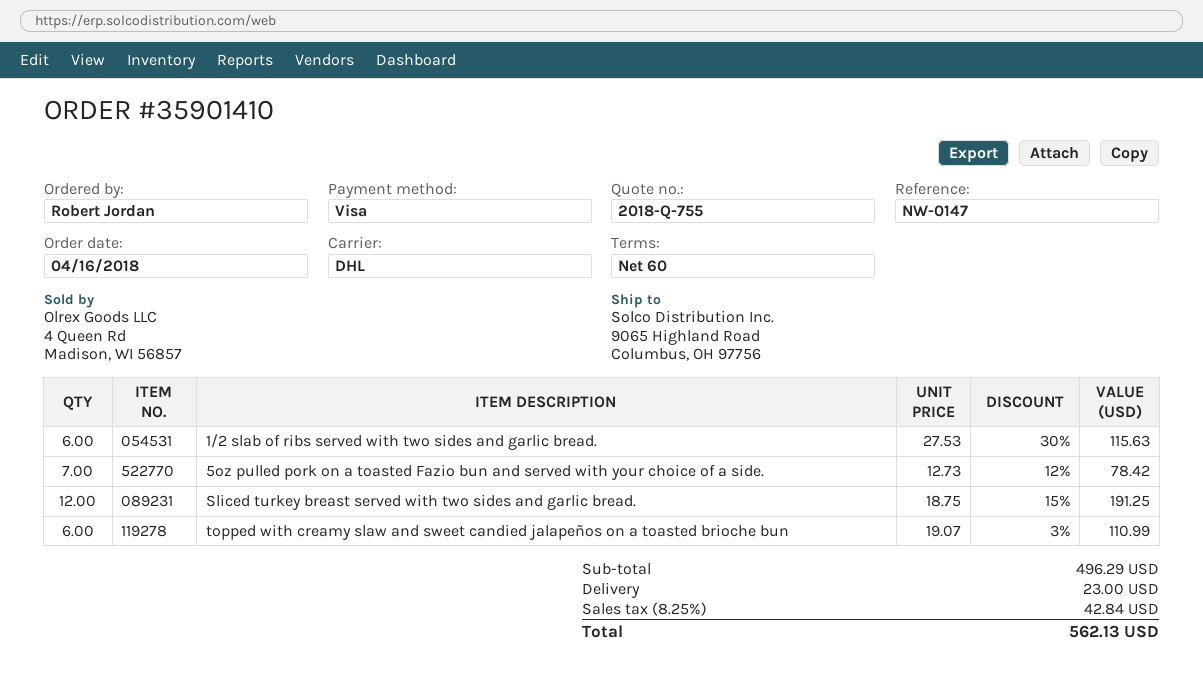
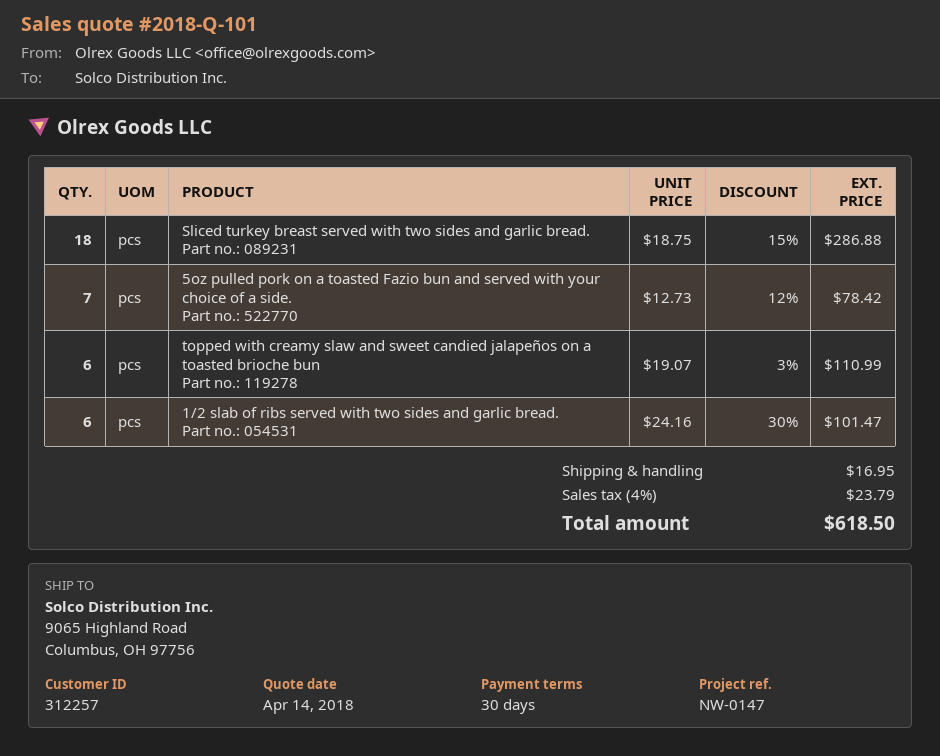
quote number: 2018-Q-755 -> 2018-Q-101
payment terms: 60 days -> 30 days
1/2 slab of ribs served with two sides and garlic bread.: 6 x 27.53 - 30% = 115.63 -> 6 x 24.16 - 30% = 101.47
Sliced turkey breast served with two sides and garlic bread.: 12 x 18.75 - 15% = 191.25 -> 18 x 18.75 - 15% = 286.88
shipping: 23.00 -> 16.95
tax: 8.25% = 42.84 -> 4% = 23.79
total: 562.13 -> 618.50

